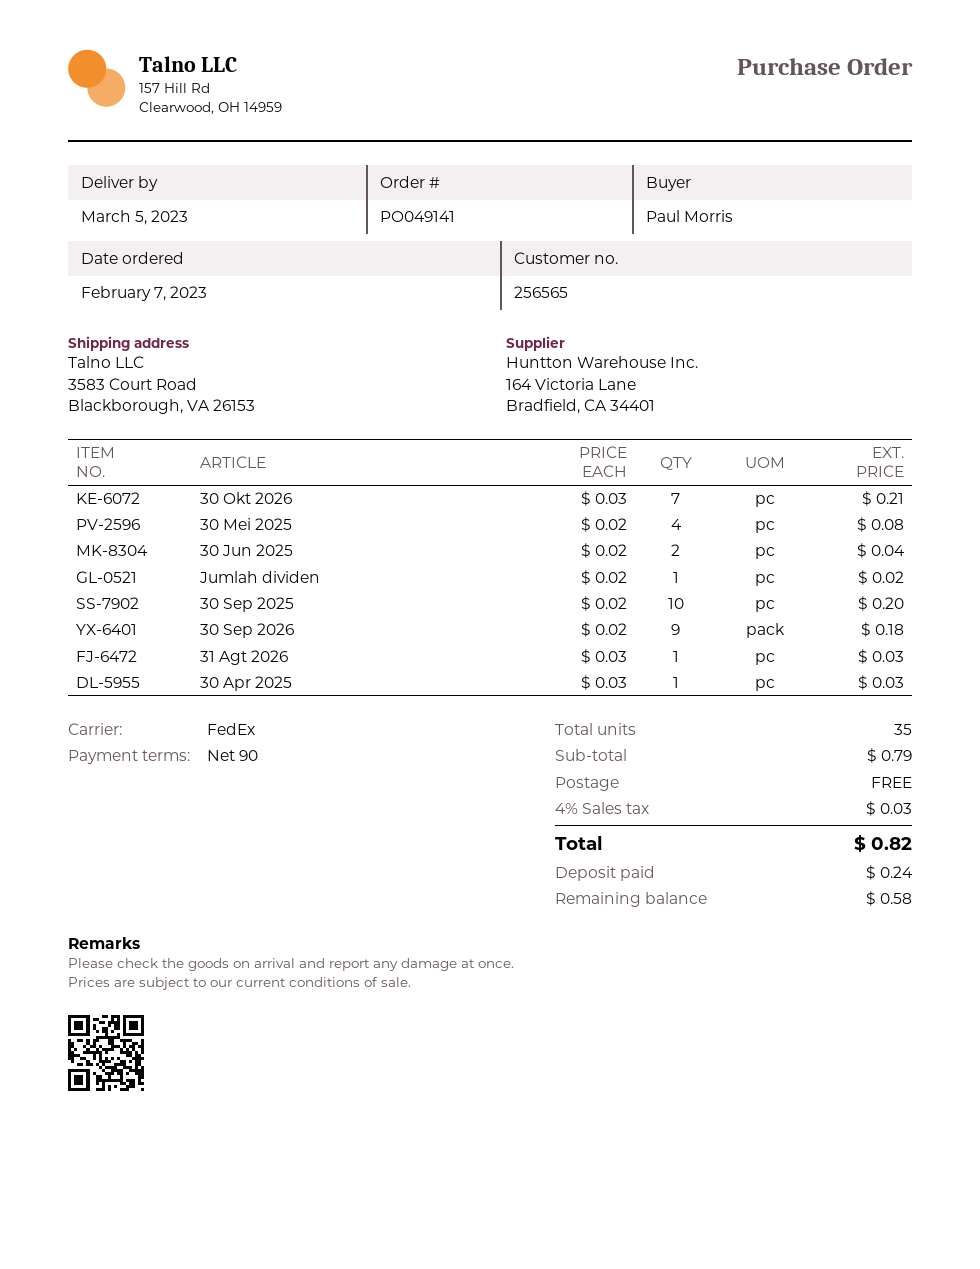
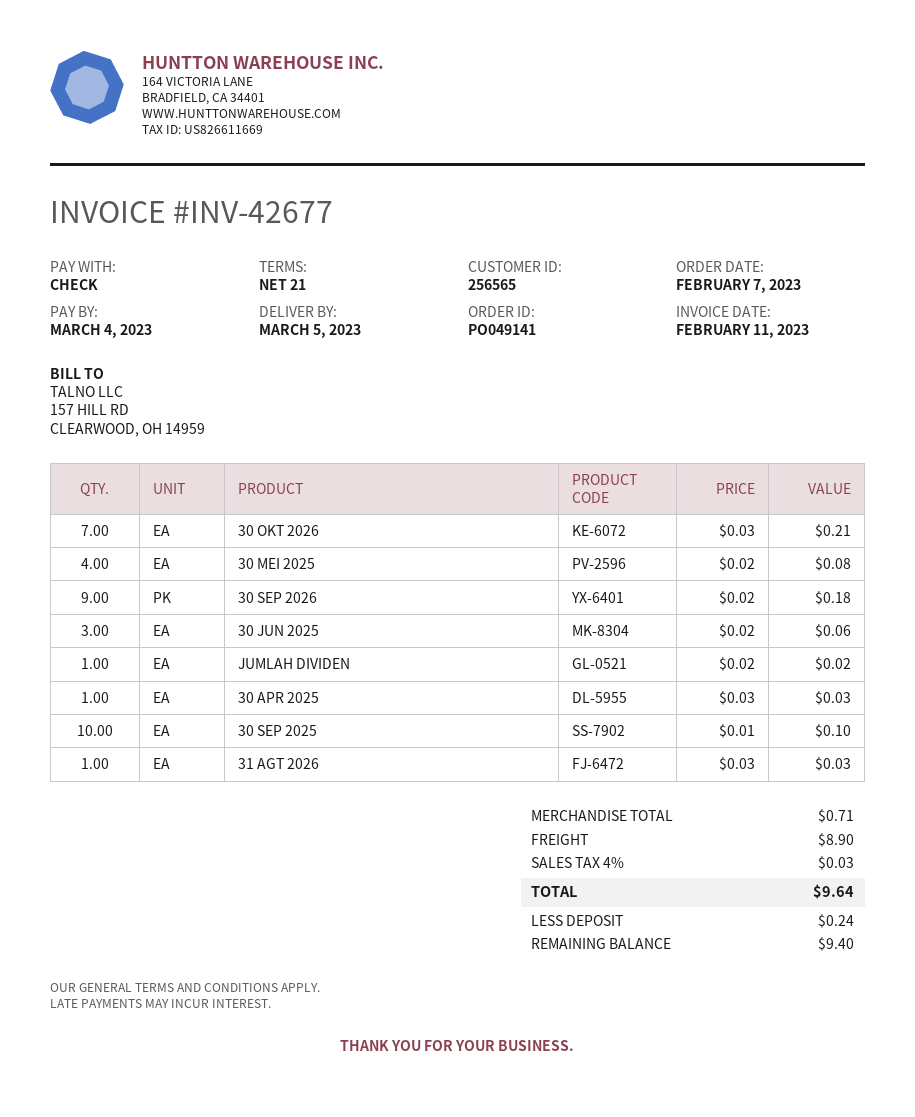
payment terms: 90 days -> 21 days
30 Jun 2025: 2 x 0.02 = 0.04 -> 3 x 0.02 = 0.06
30 Sep 2025: 10 x 0.02 = 0.20 -> 10 x 0.01 = 0.10
subtotal: 0.79 -> 0.71
shipping: 0.00 -> 8.90
total: 0.82 -> 9.64
balance: 0.58 -> 9.40

